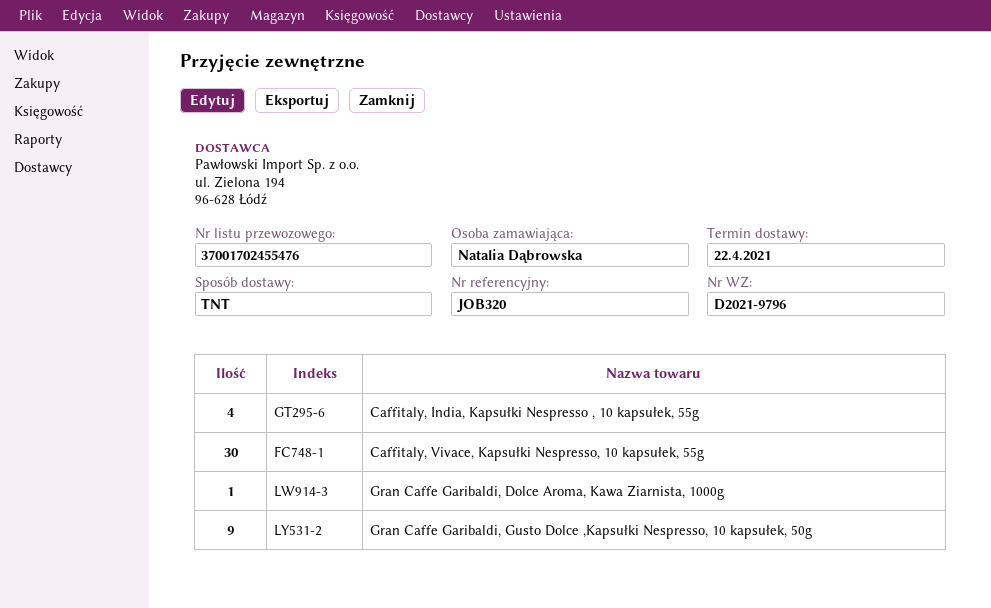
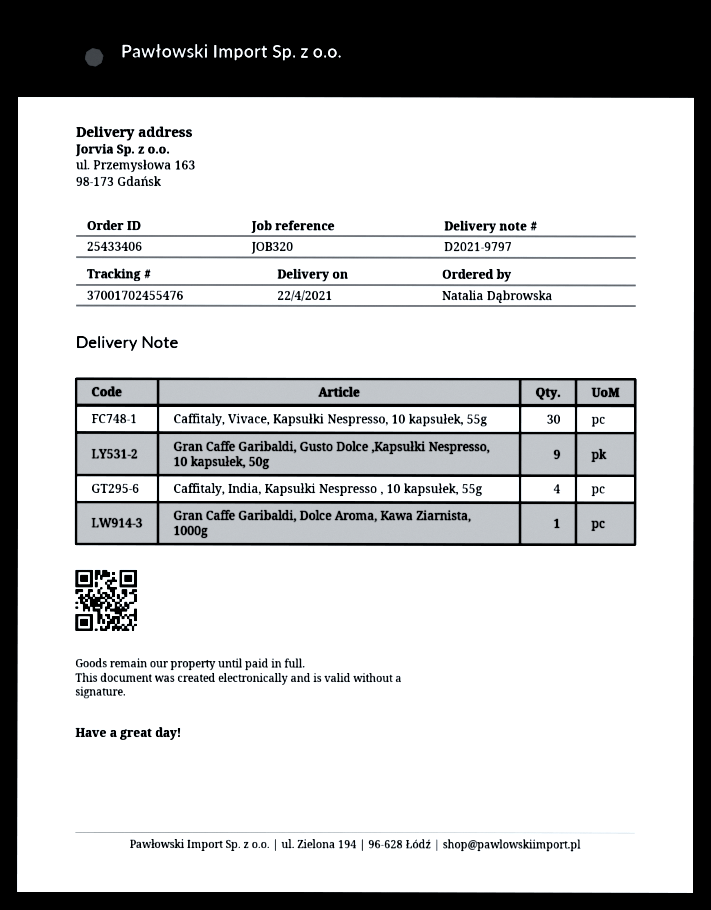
delivery note number: D2021-9796 -> D2021-9797

